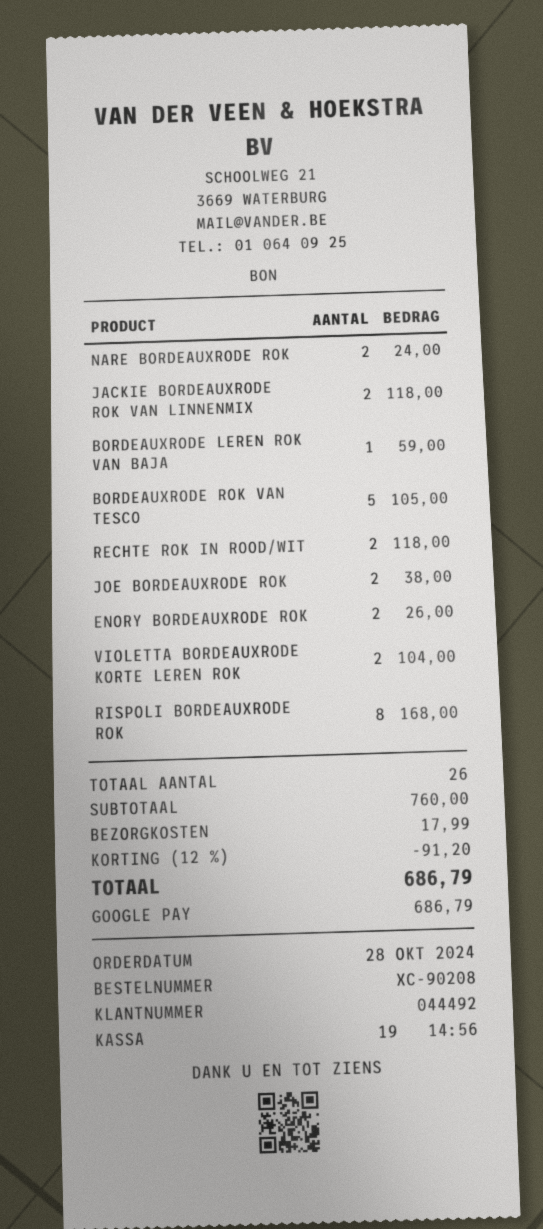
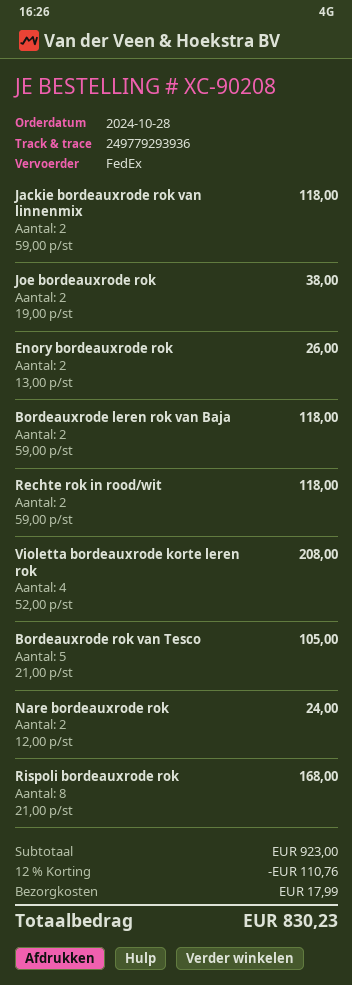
BORDEAUXRODE LEREN ROK VAN BAJA: 1 for 59.00 -> 2 for 118.00
VIOLETTA BORDEAUXRODE KORTE LEREN ROK: 2 for 104.00 -> 4 for 208.00
subtotal: 760.00 -> 923.00
discount: 12% = 91.20 -> 12% = 110.76
total: 686.79 -> 830.23

